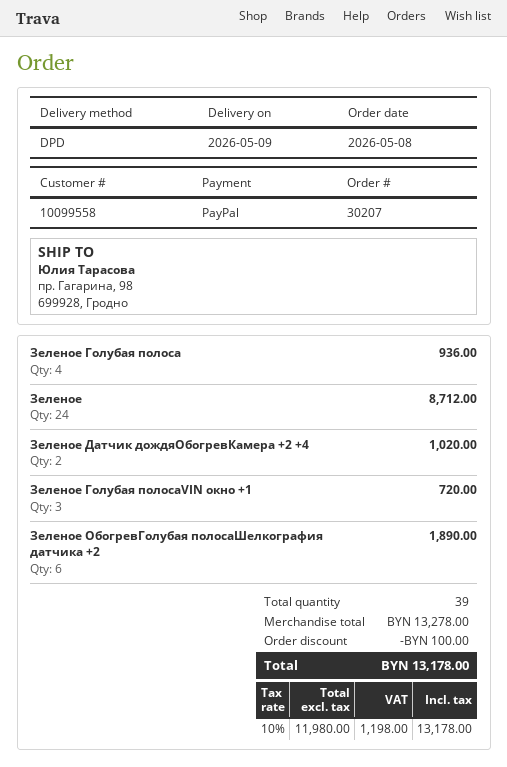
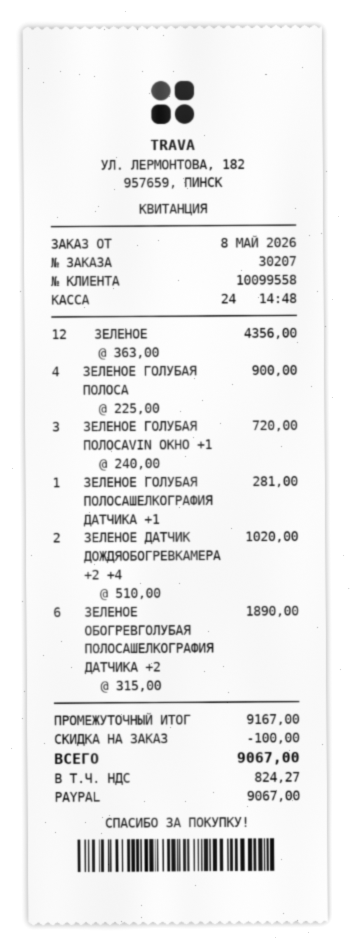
Зеленое Голубая полоса: 4 for 936.00 -> 4 for 900.00
Зеленое: 24 for 8712.00 -> 12 for 4356.00
ЗЕЛЕНОЕ ГОЛУБАЯ ПОЛОСАШЕЛКОГРАФИЯ ДАТЧИКА +1: none -> 1 for 281.00
subtotal: 13278.00 -> 9167.00
tax: 1198.00 -> 824.27
total: 13178.00 -> 9067.00

